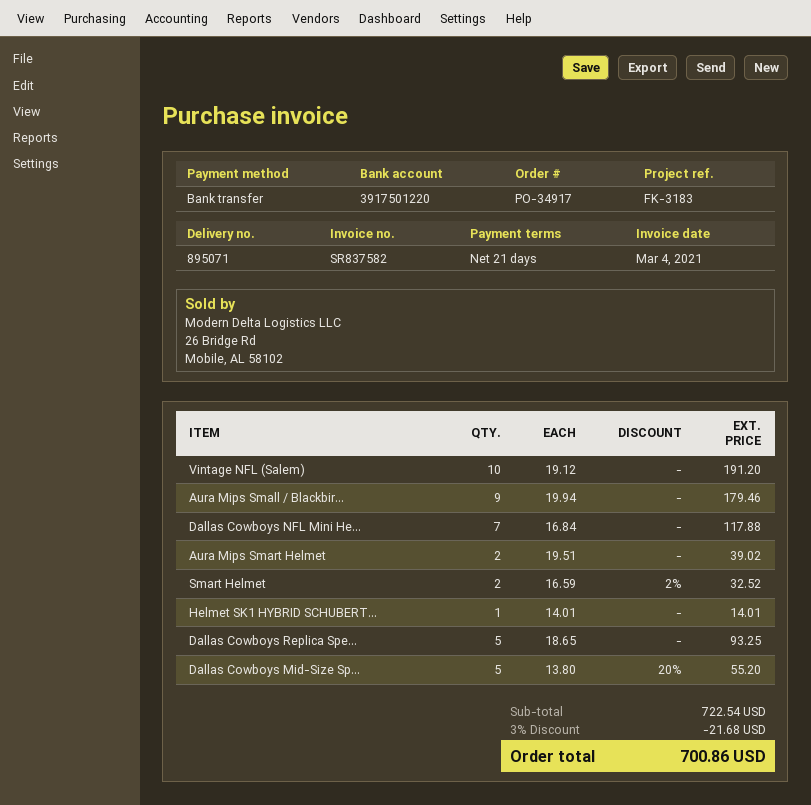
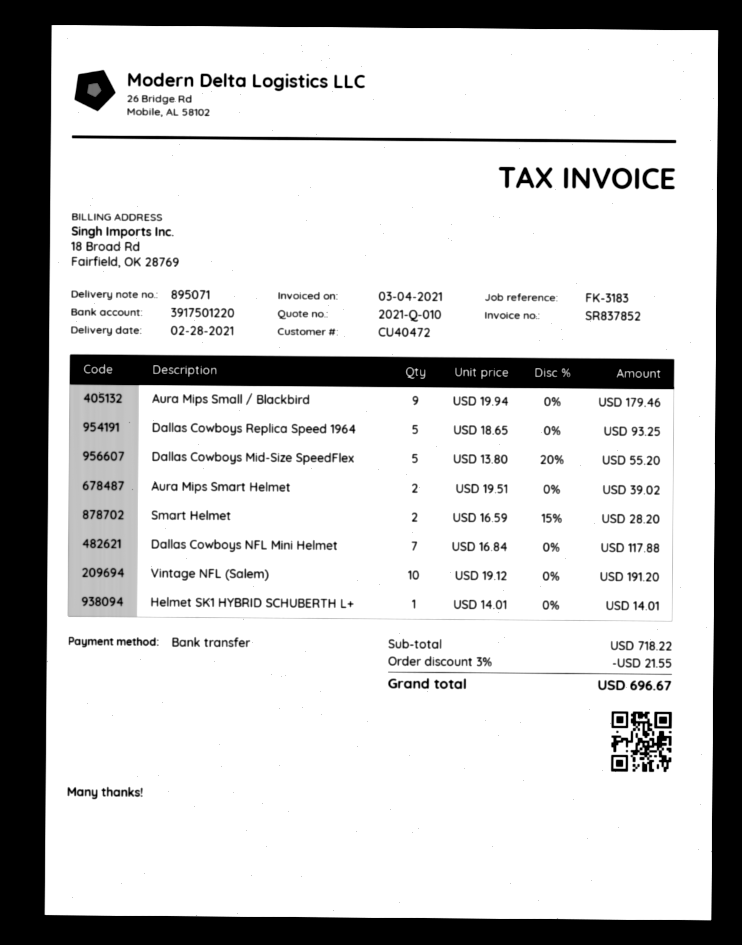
invoice number: SR837582 -> SR837852
Smart Helmet: 2 x 16.59 - 2% = 32.52 -> 2 x 16.59 - 15% = 28.20
subtotal: 722.54 -> 718.22
discount: 3% = 21.68 -> 3% = 21.55
total: 700.86 -> 696.67

